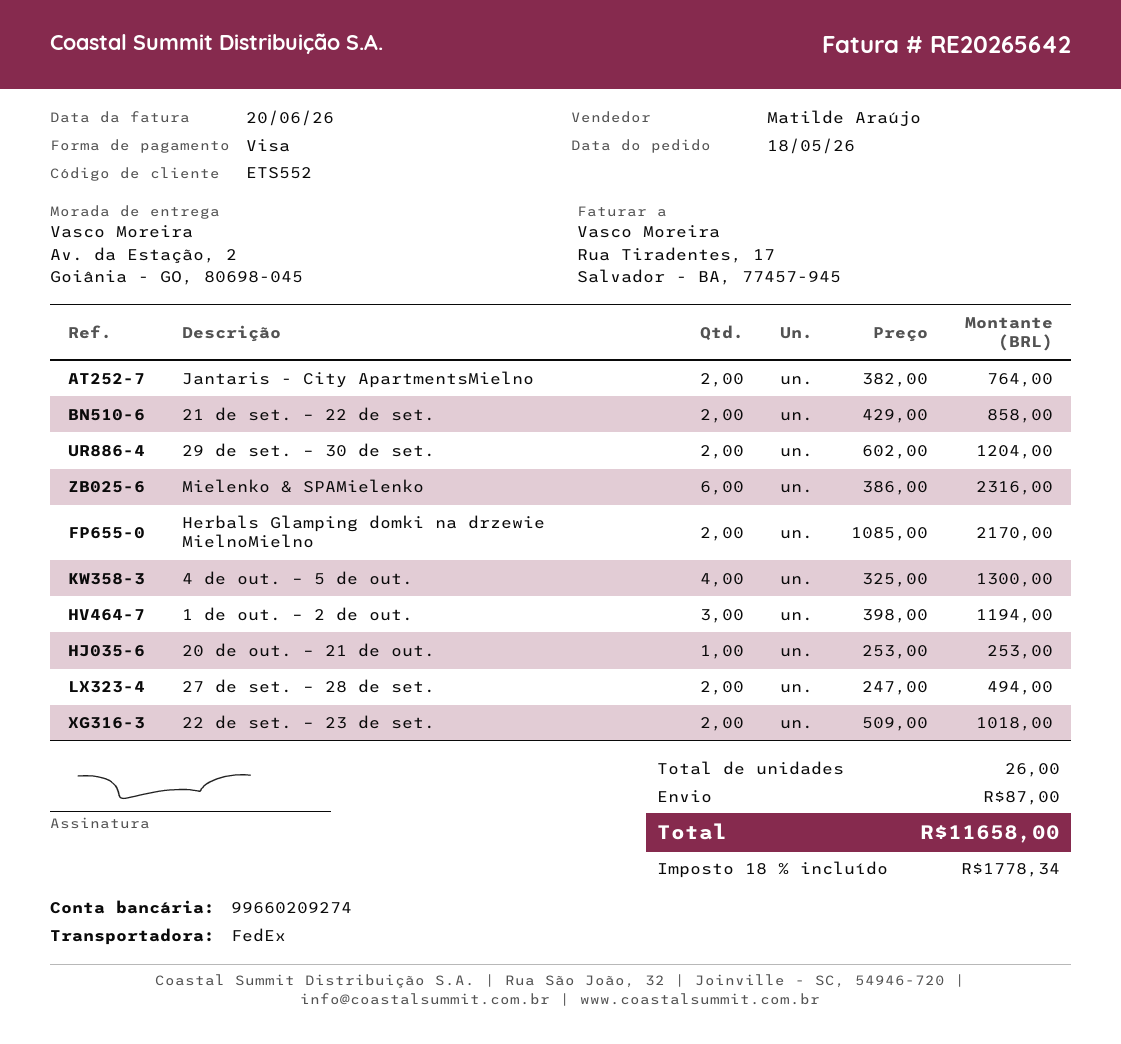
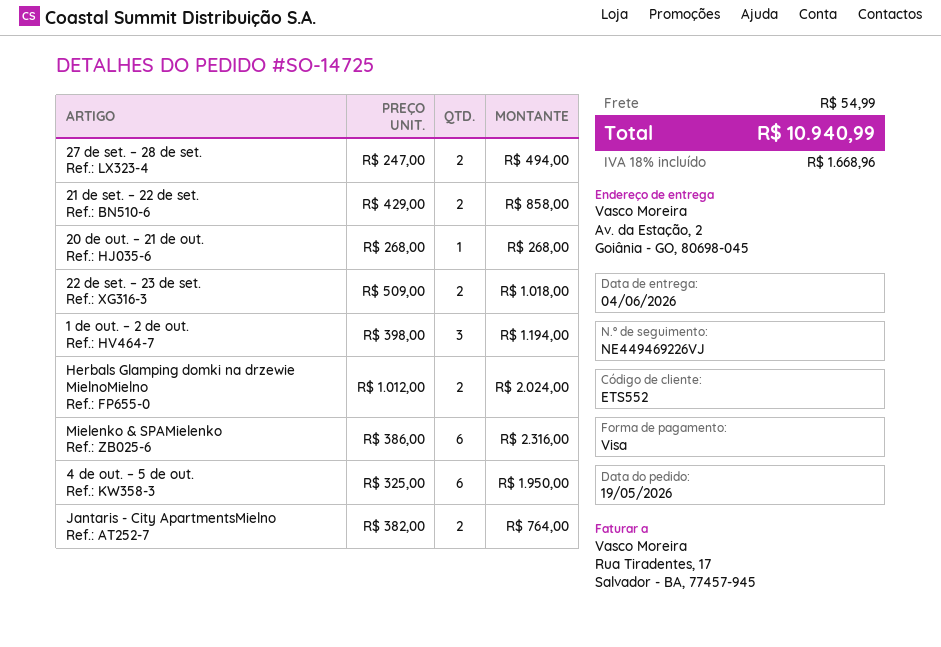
order date: 2026-05-18 -> 2026-05-19
29 de set. – 30 de set.: 2 x 602.00 = 1204.00 -> none
Herbals Glamping domki na drzewie MielnoMielno: 2 x 1085.00 = 2170.00 -> 2 x 1012.00 = 2024.00
4 de out. – 5 de out.: 4 x 325.00 = 1300.00 -> 6 x 325.00 = 1950.00
20 de out. – 21 de out.: 1 x 253.00 = 253.00 -> 1 x 268.00 = 268.00
shipping: 87.00 -> 54.99
tax: 18% = 1778.34 -> 18% = 1668.96
total: 11658.00 -> 10940.99

